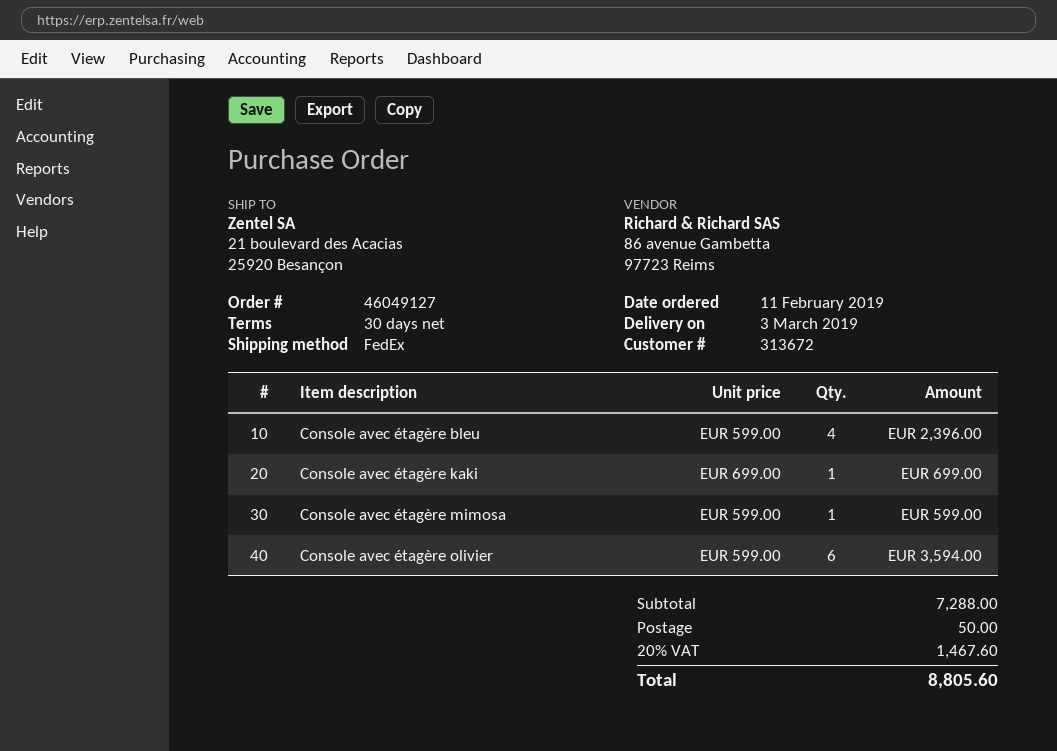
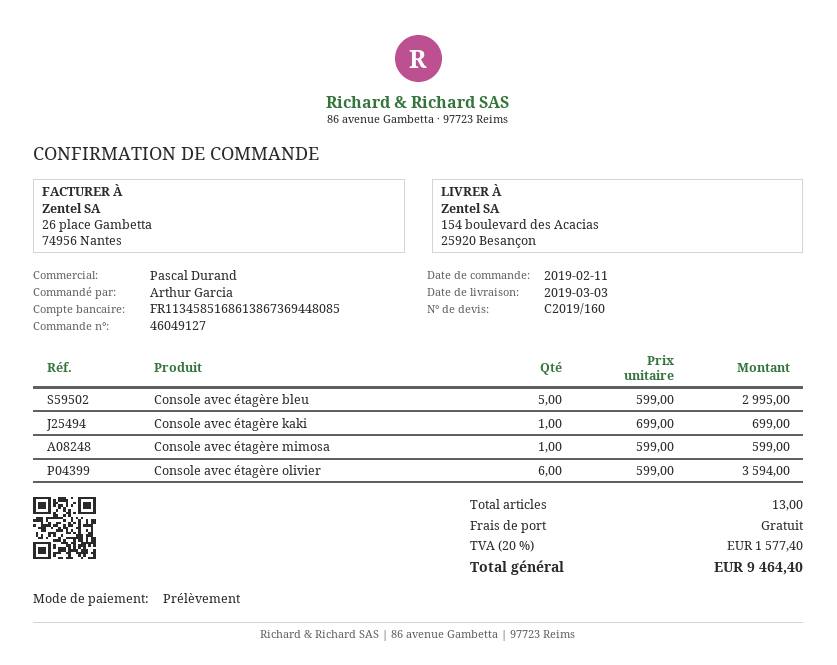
ship to: 21 boulevard des Acacias, 25920 Besançon -> 154 boulevard des Acacias, 25920 Besançon
Console avec étagère bleu: 4 x 599.00 = 2396.00 -> 5 x 599.00 = 2995.00
shipping: 50.00 -> 0.00
tax: 20% = 1467.60 -> 20% = 1577.40
total: 8805.60 -> 9464.40

